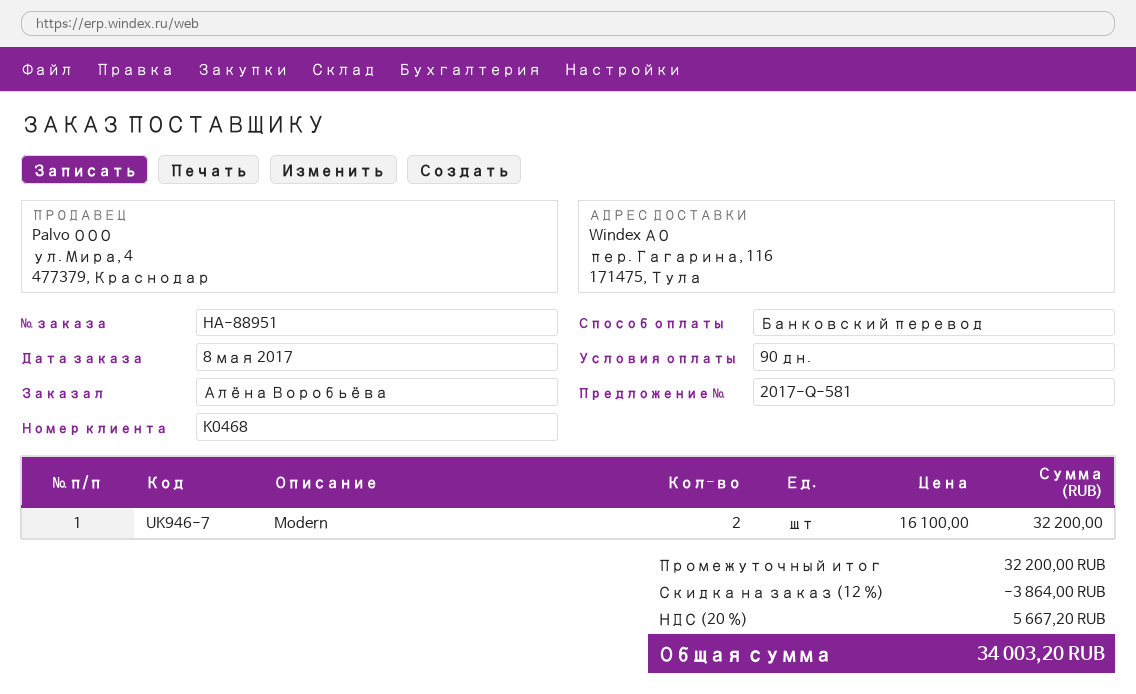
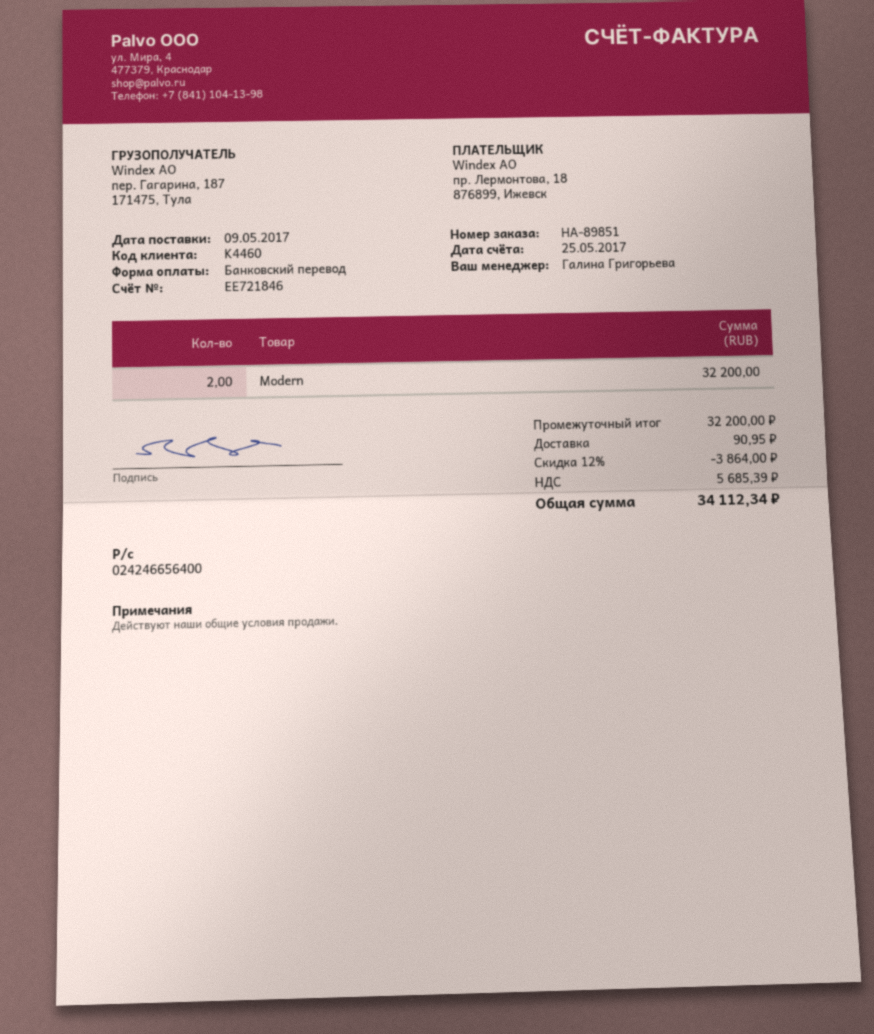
order number: HA-88951 -> HA-89851
customer number: K0468 -> K4460
ship to: пер. Гагарина, 116, 171475, Тула -> пер. Гагарина, 187, 171475, Тула
shipping: none -> 90.95
tax: 5667.20 -> 5685.39
total: 34003.20 -> 34112.34

